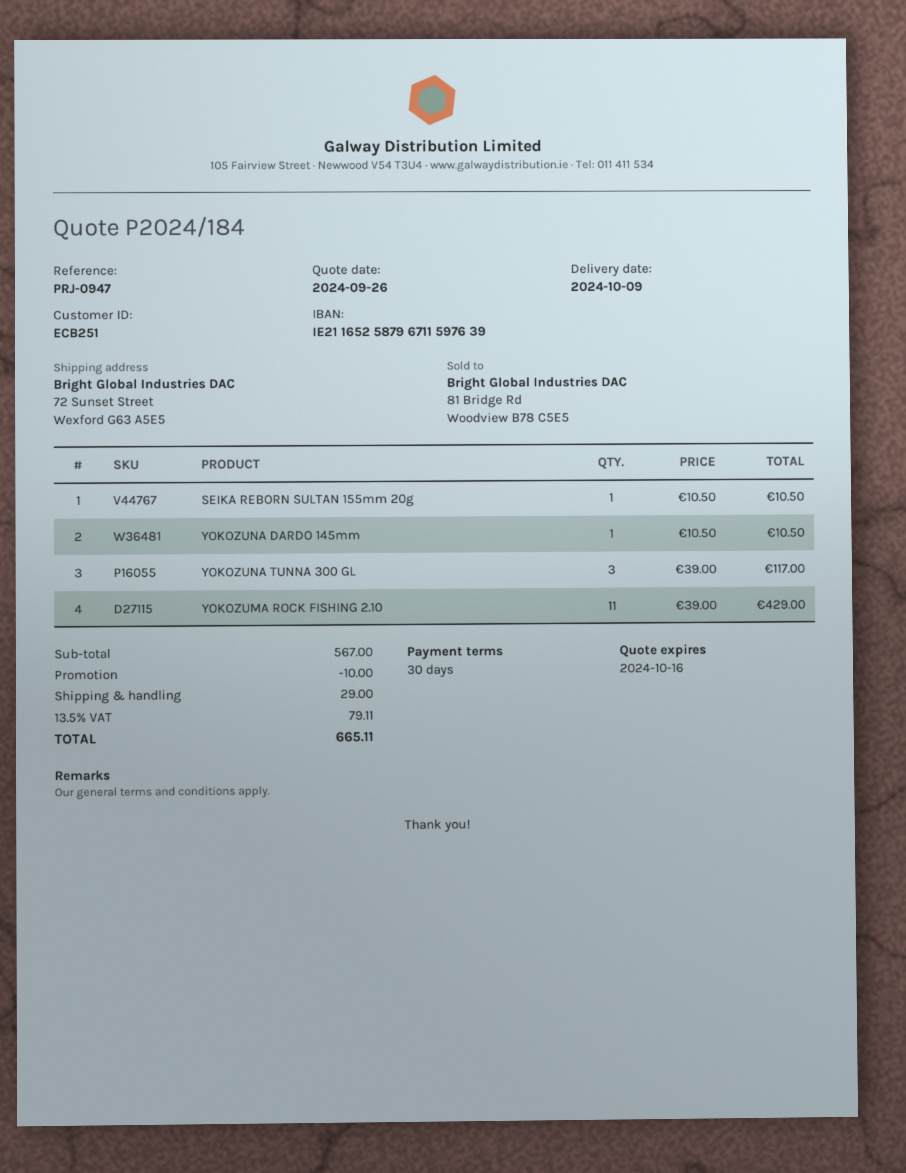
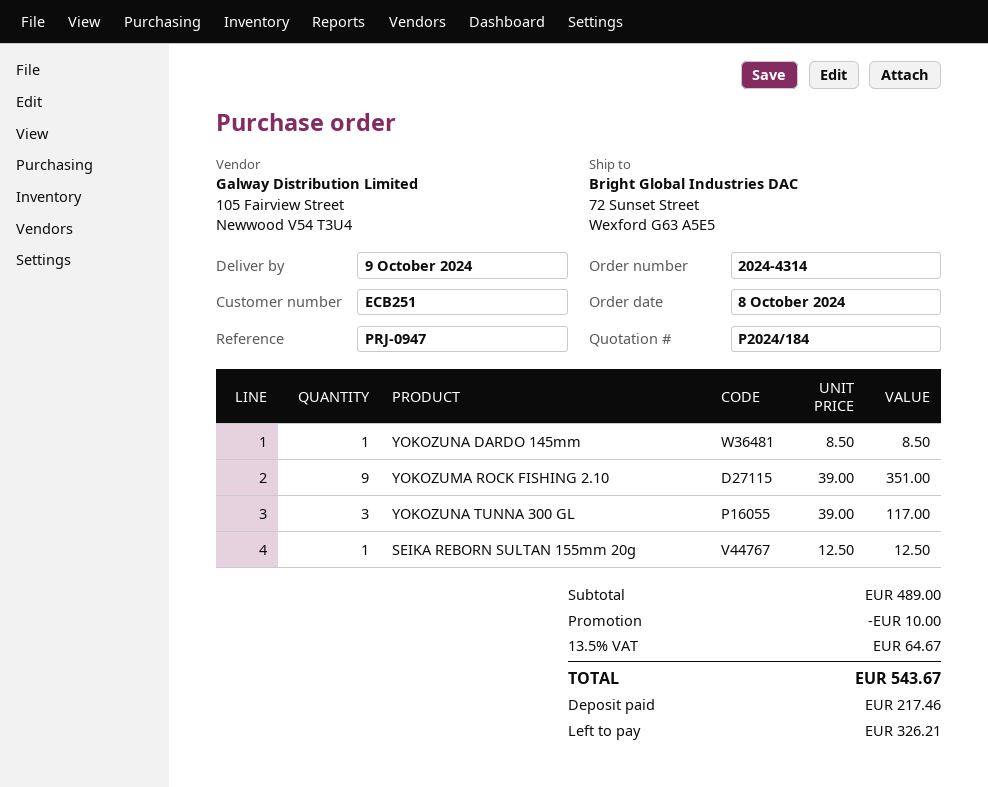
SEIKA REBORN SULTAN 155mm 20g: 1 x 10.50 = 10.50 -> 1 x 12.50 = 12.50
YOKOZUNA DARDO 145mm: 1 x 10.50 = 10.50 -> 1 x 8.50 = 8.50
YOKOZUMA ROCK FISHING 2.10: 11 x 39.00 = 429.00 -> 9 x 39.00 = 351.00
subtotal: 567.00 -> 489.00
shipping: 29.00 -> none
tax: 13.5% = 79.11 -> 13.5% = 64.67
total: 665.11 -> 543.67

